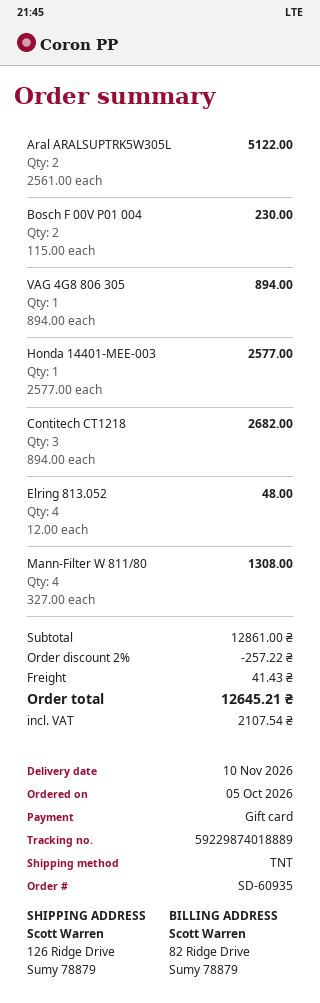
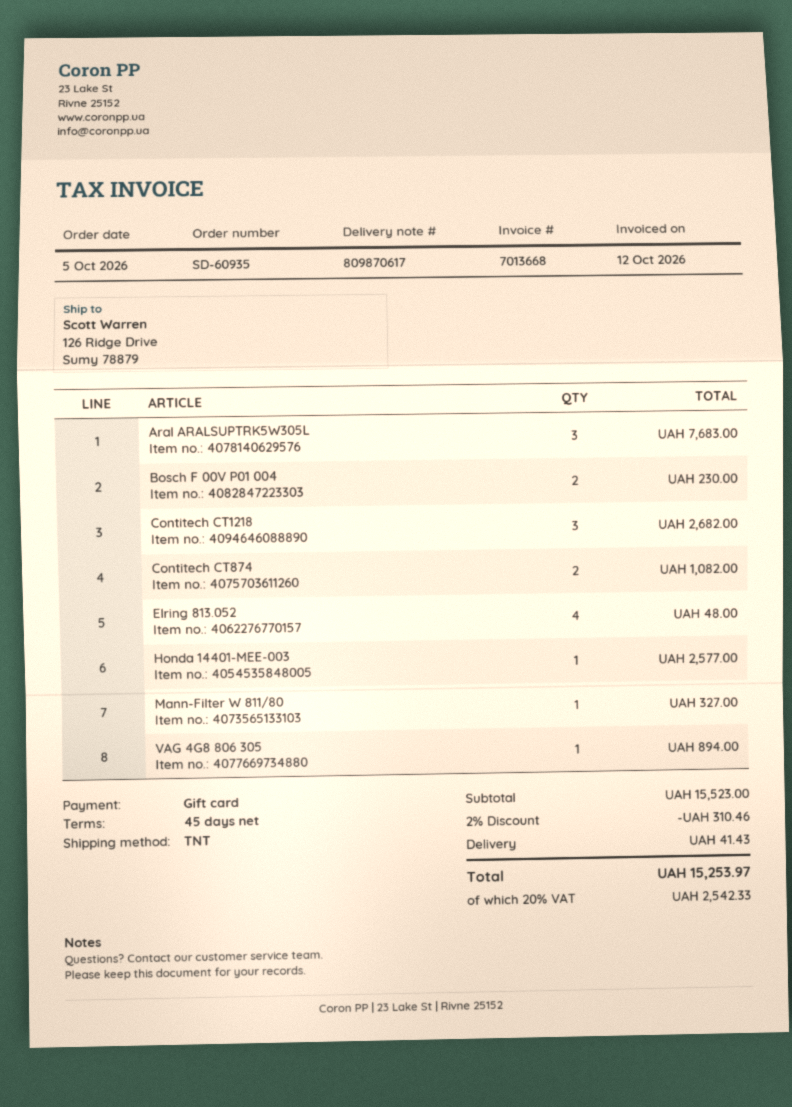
Aral ARALSUPTRK5W305L: 2 for 5122.00 -> 3 for 7683.00
Mann-Filter W 811/80: 4 for 1308.00 -> 1 for 327.00
Contitech CT874: none -> 2 for 1082.00
subtotal: 12861.00 -> 15523.00
discount: 2% = 257.22 -> 2% = 310.46
tax: 2107.54 -> 2542.33
total: 12645.21 -> 15253.97

